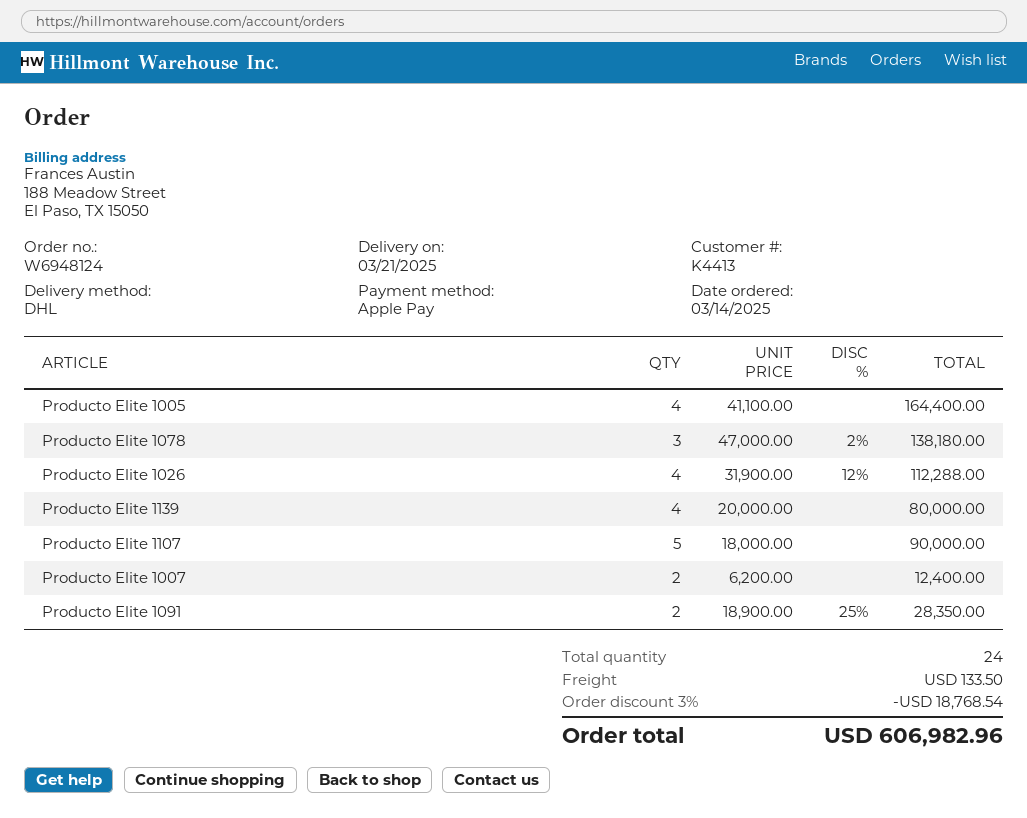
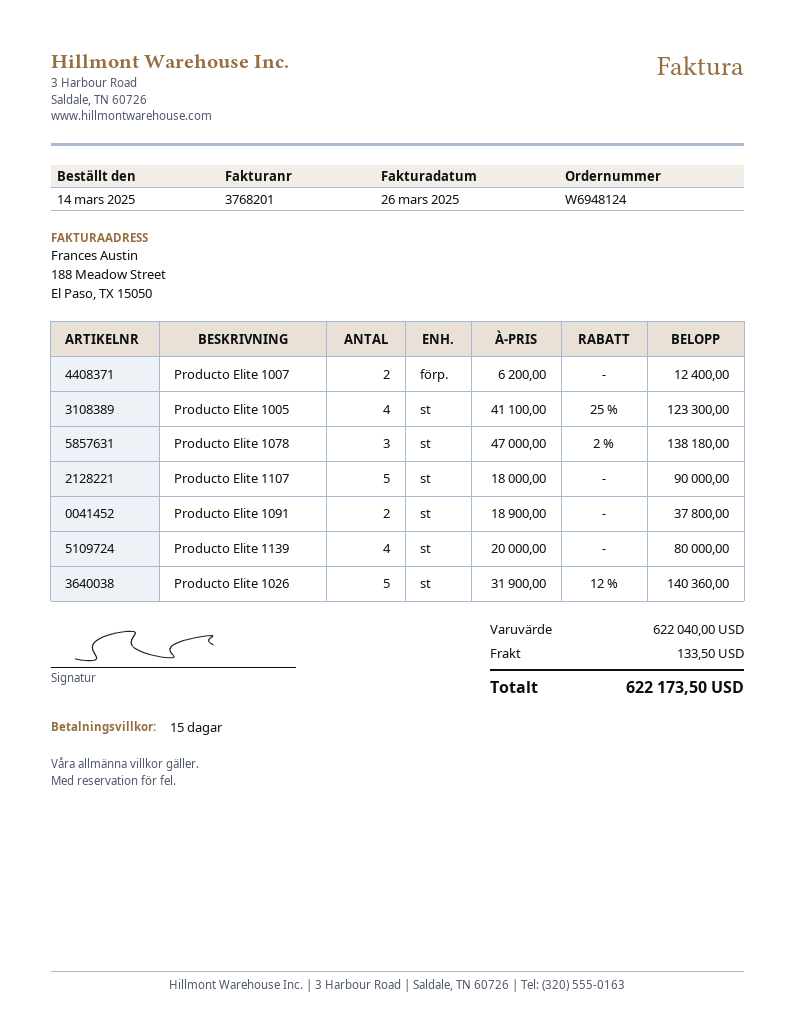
Producto Elite 1005: 4 x 41100.00 = 164400.00 -> 4 x 41100.00 - 25% = 123300.00
Producto Elite 1026: 4 x 31900.00 - 12% = 112288.00 -> 5 x 31900.00 - 12% = 140360.00
Producto Elite 1091: 2 x 18900.00 - 25% = 28350.00 -> 2 x 18900.00 = 37800.00
discount: 3% = 18768.54 -> none
total: 606982.96 -> 622173.50

